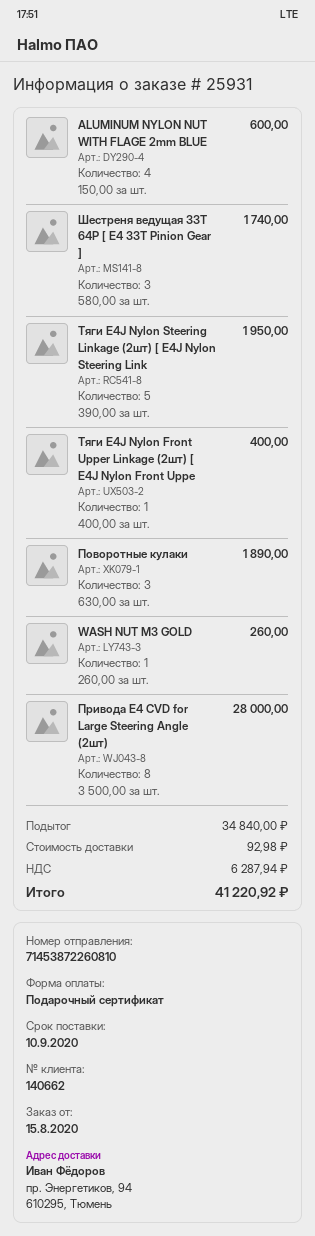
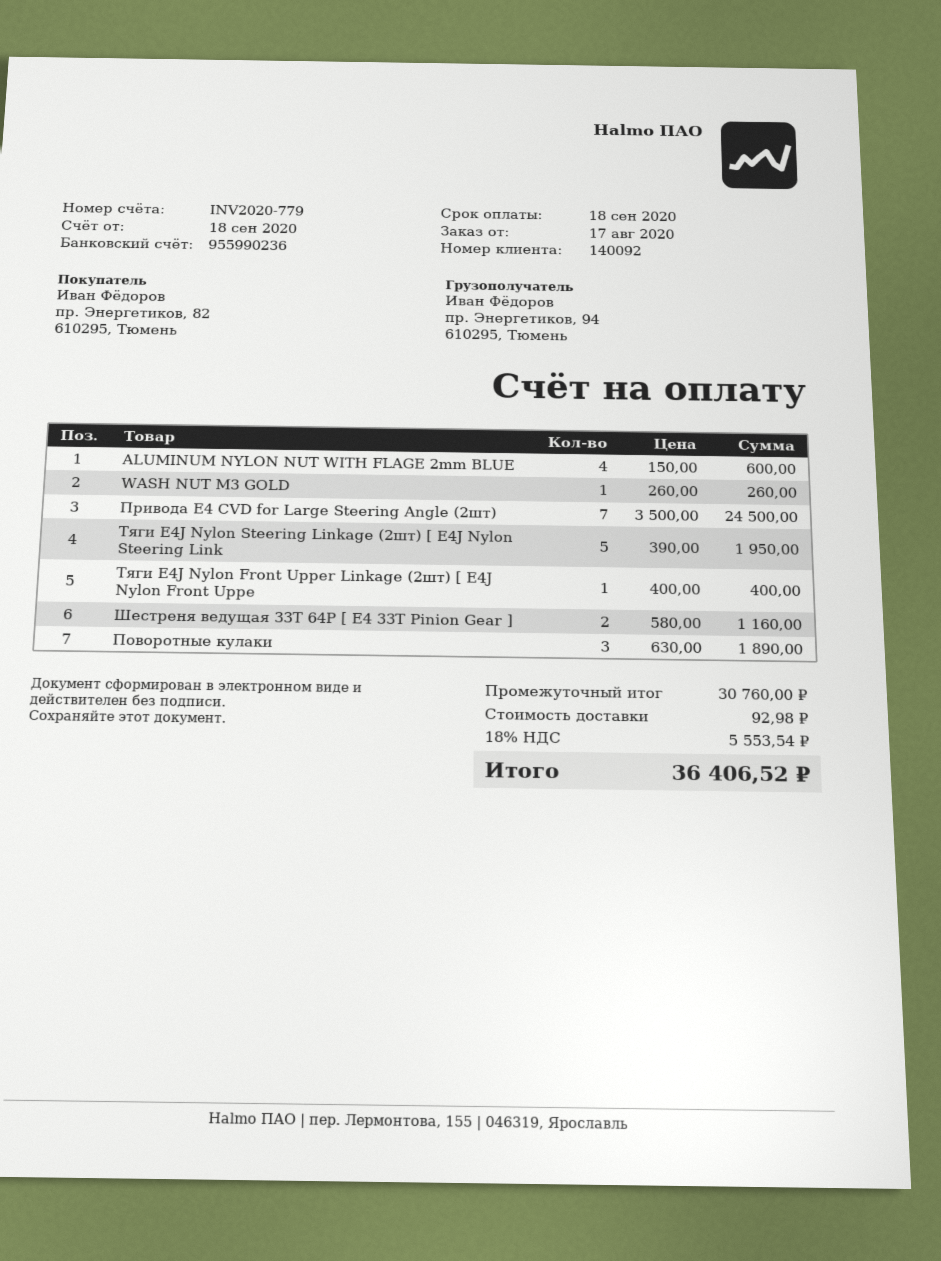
order date: 2020-08-15 -> 2020-08-17
customer number: 140662 -> 140092
Шестреня ведущая 33T 64P [ E4 33T Pinion Gear ]: 3 x 580.00 = 1740.00 -> 2 x 580.00 = 1160.00
Привода E4 CVD for Large Steering Angle (2шт): 8 x 3500.00 = 28000.00 -> 7 x 3500.00 = 24500.00
subtotal: 34840.00 -> 30760.00
tax: 6287.94 -> 5553.54
total: 41220.92 -> 36406.52

